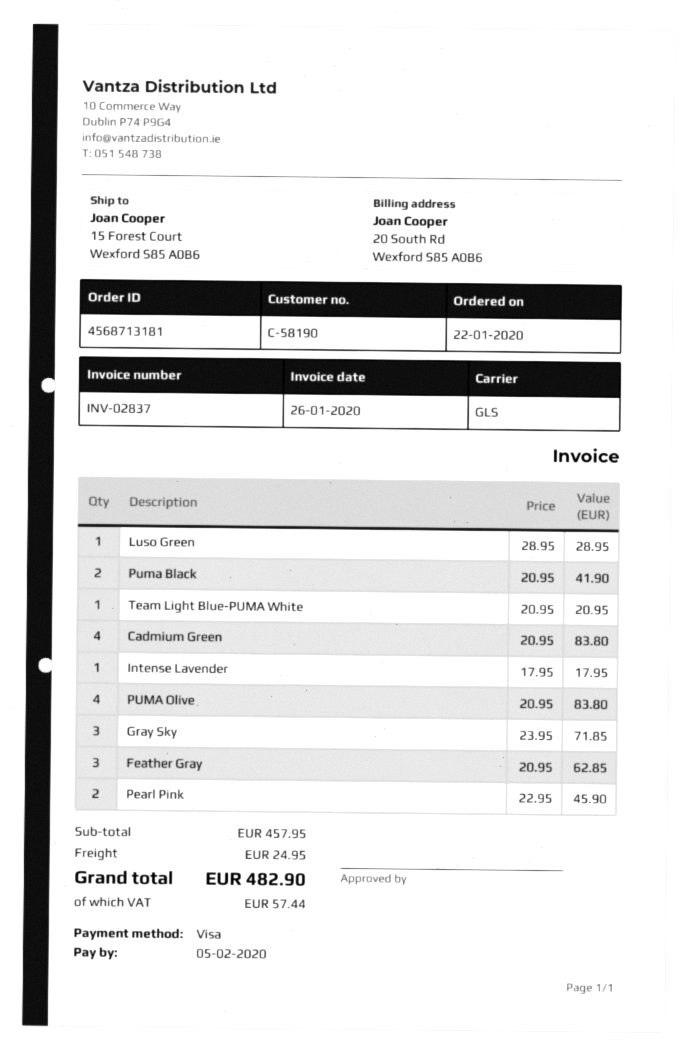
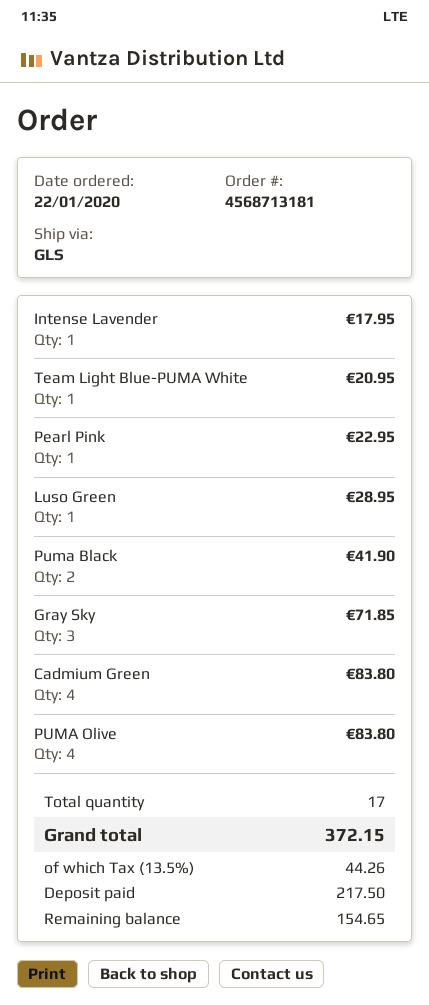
Feather Gray: 3 for 62.85 -> none
Pearl Pink: 2 for 45.90 -> 1 for 22.95
shipping: 24.95 -> none
tax: 57.44 -> 44.26
total: 482.90 -> 372.15

